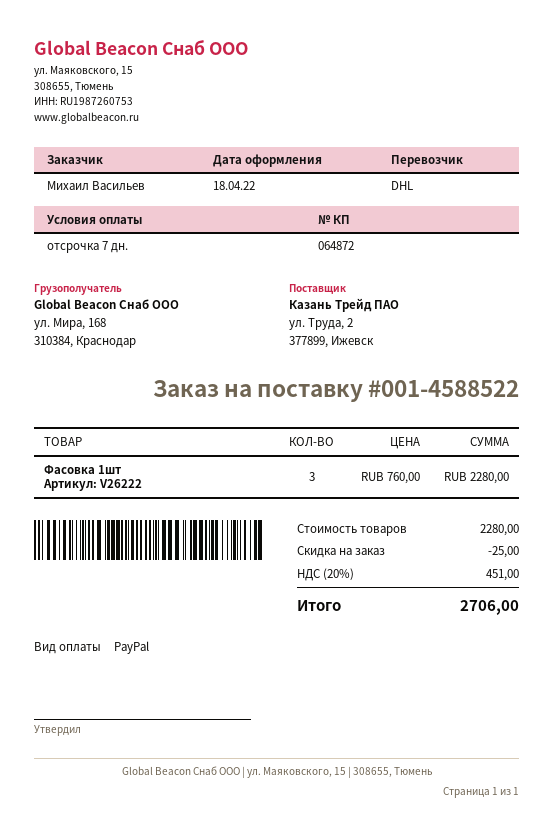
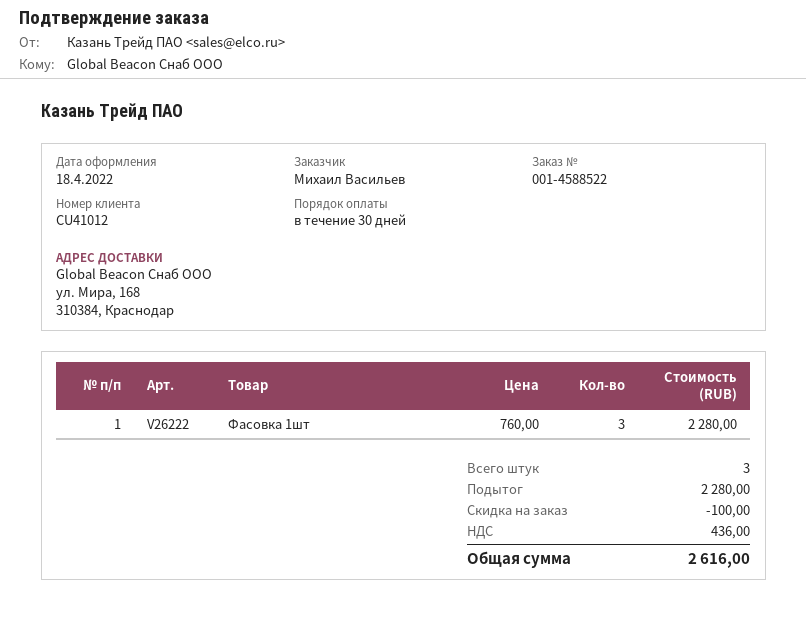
payment terms: 7 days -> 30 days
discount: 25.00 -> 100.00
tax: 451.00 -> 436.00
total: 2706.00 -> 2616.00

